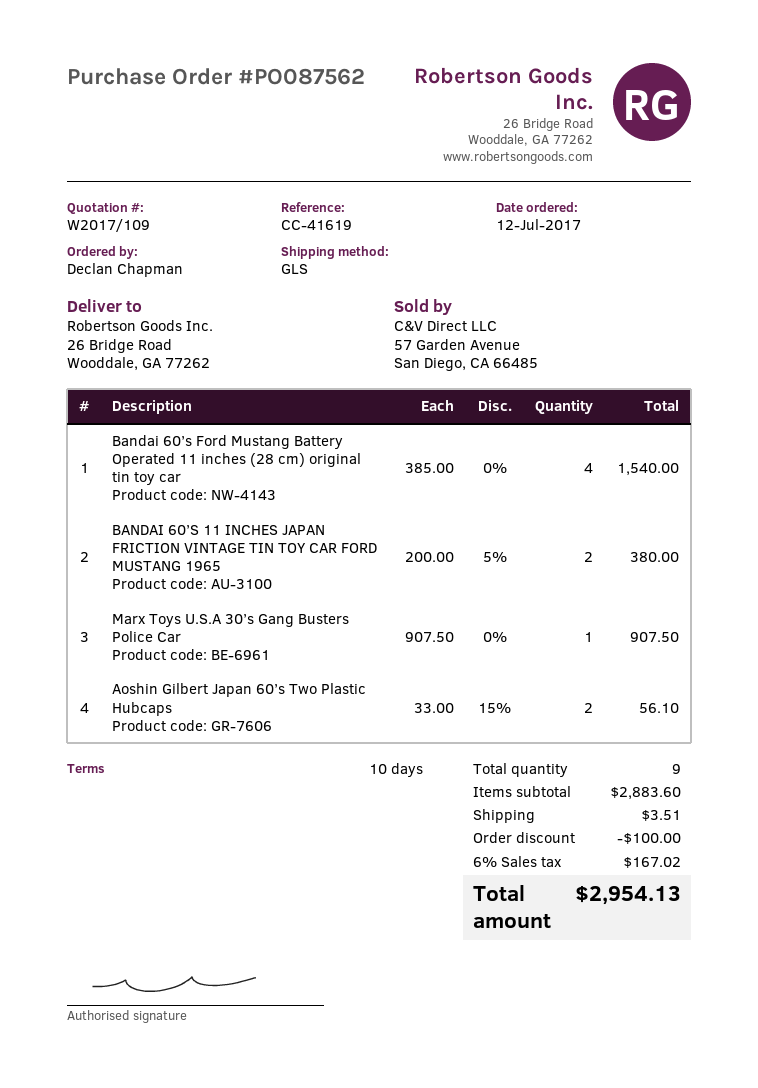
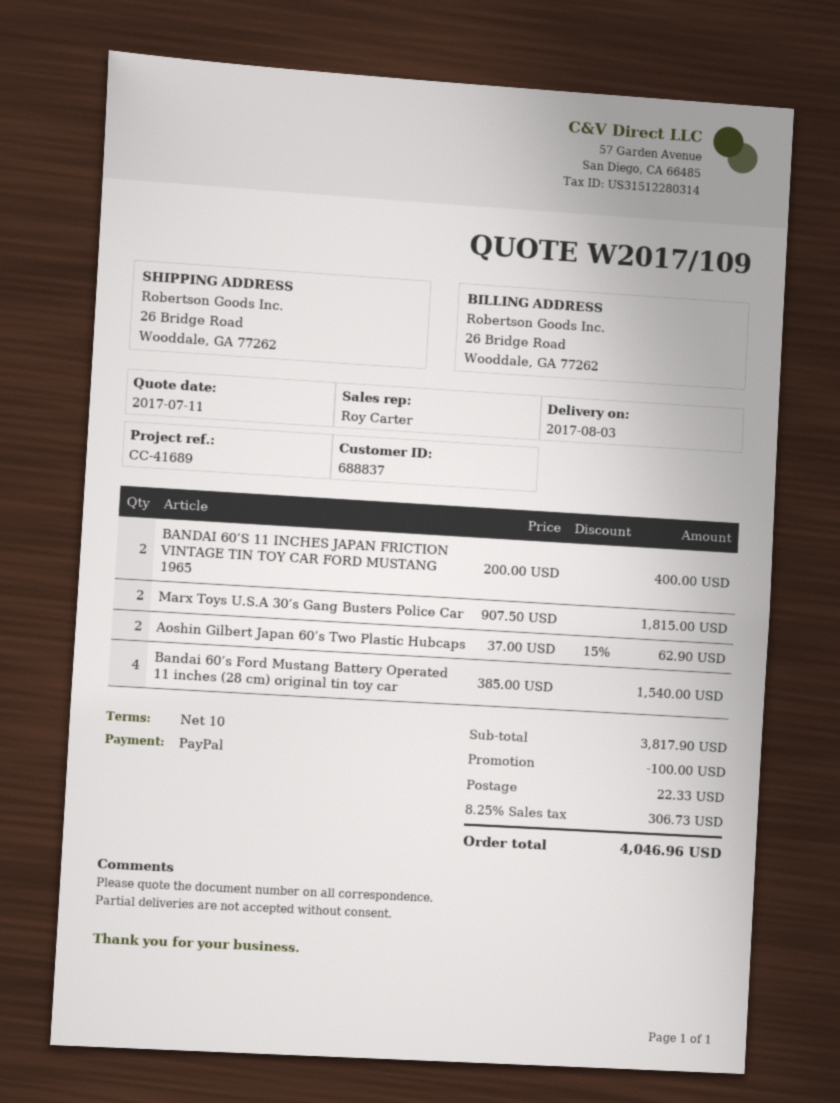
reference: CC-41619 -> CC-41689
BANDAI 60’S 11 INCHES JAPAN FRICTION VINTAGE TIN TOY CAR FORD MUSTANG 1965: 2 x 200.00 - 5% = 380.00 -> 2 x 200.00 = 400.00
Marx Toys U.S.A 30’s Gang Busters Police Car: 1 x 907.50 = 907.50 -> 2 x 907.50 = 1815.00
Aoshin Gilbert Japan 60’s Two Plastic Hubcaps: 2 x 33.00 - 15% = 56.10 -> 2 x 37.00 - 15% = 62.90
subtotal: 2883.60 -> 3817.90
shipping: 3.51 -> 22.33
tax: 6% = 167.02 -> 8.25% = 306.73
total: 2954.13 -> 4046.96

